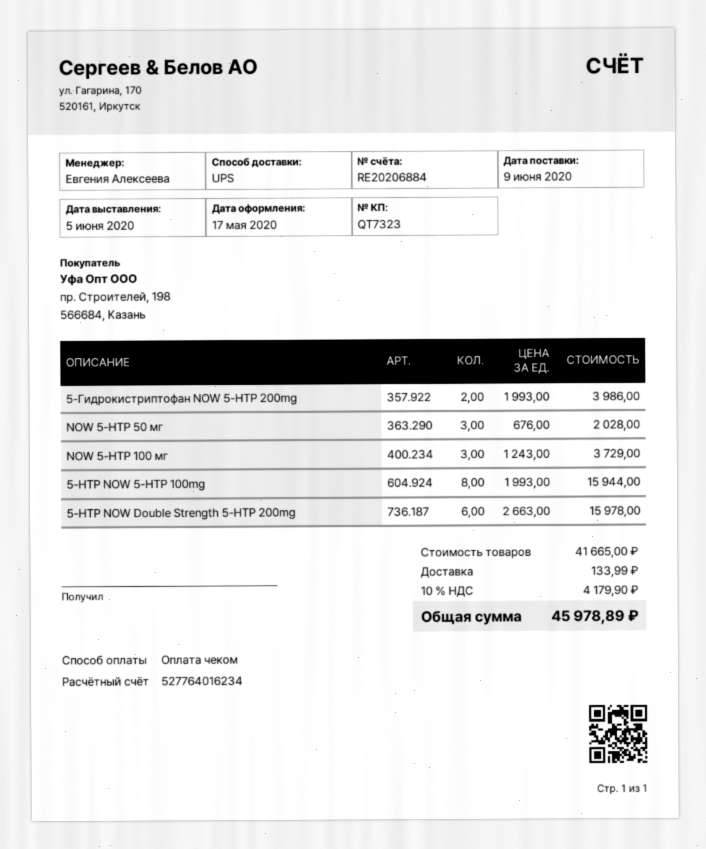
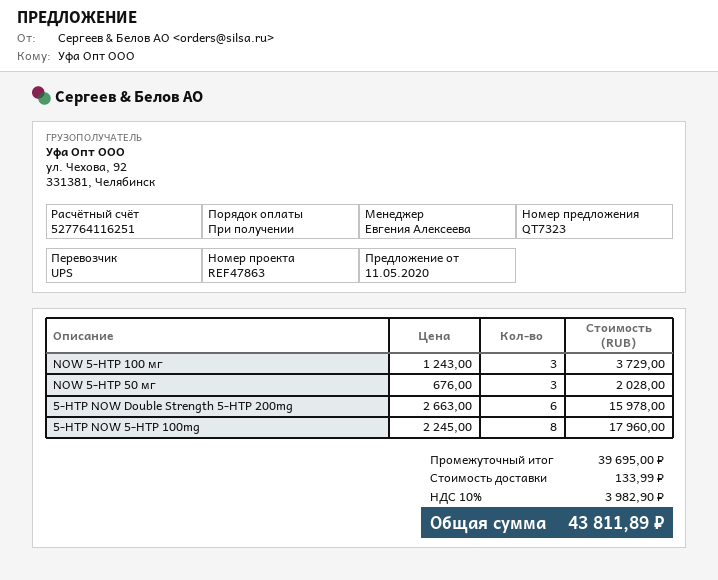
bank account: 527764016234 -> 527764116251
5-Гидрокистриптофан NOW 5-HTP 200mg: 2 x 1993.00 = 3986.00 -> none
5-HTP NOW 5-HTP 100mg: 8 x 1993.00 = 15944.00 -> 8 x 2245.00 = 17960.00
subtotal: 41665.00 -> 39695.00
tax: 10% = 4179.90 -> 10% = 3982.90
total: 45978.89 -> 43811.89

